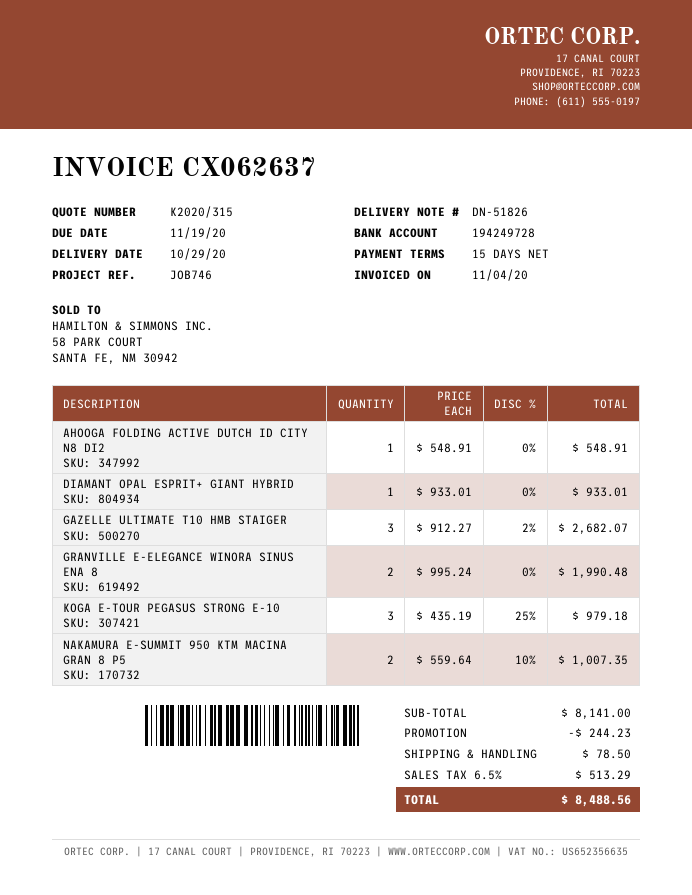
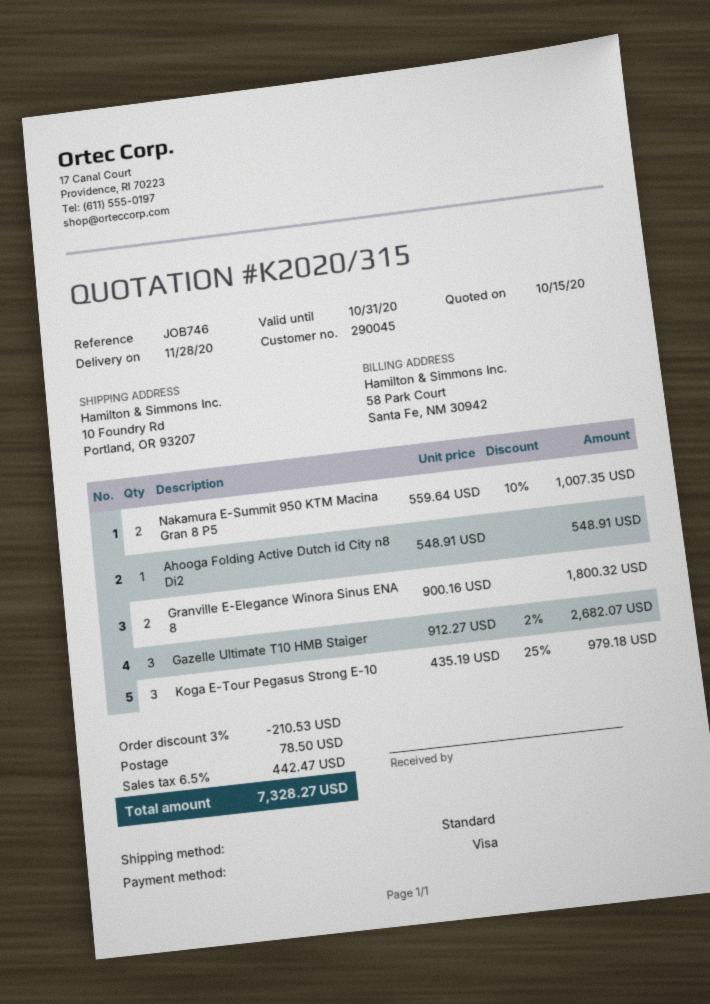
delivery date: 2020-10-29 -> 2020-11-28
DIAMANT OPAL ESPRIT+ GIANT HYBRID: 1 x 933.01 = 933.01 -> none
GRANVILLE E-ELEGANCE WINORA SINUS ENA 8: 2 x 995.24 = 1990.48 -> 2 x 900.16 = 1800.32
discount: 244.23 -> 210.53
tax: 6.5% = 513.29 -> 6.5% = 442.47
total: 8488.56 -> 7328.27

